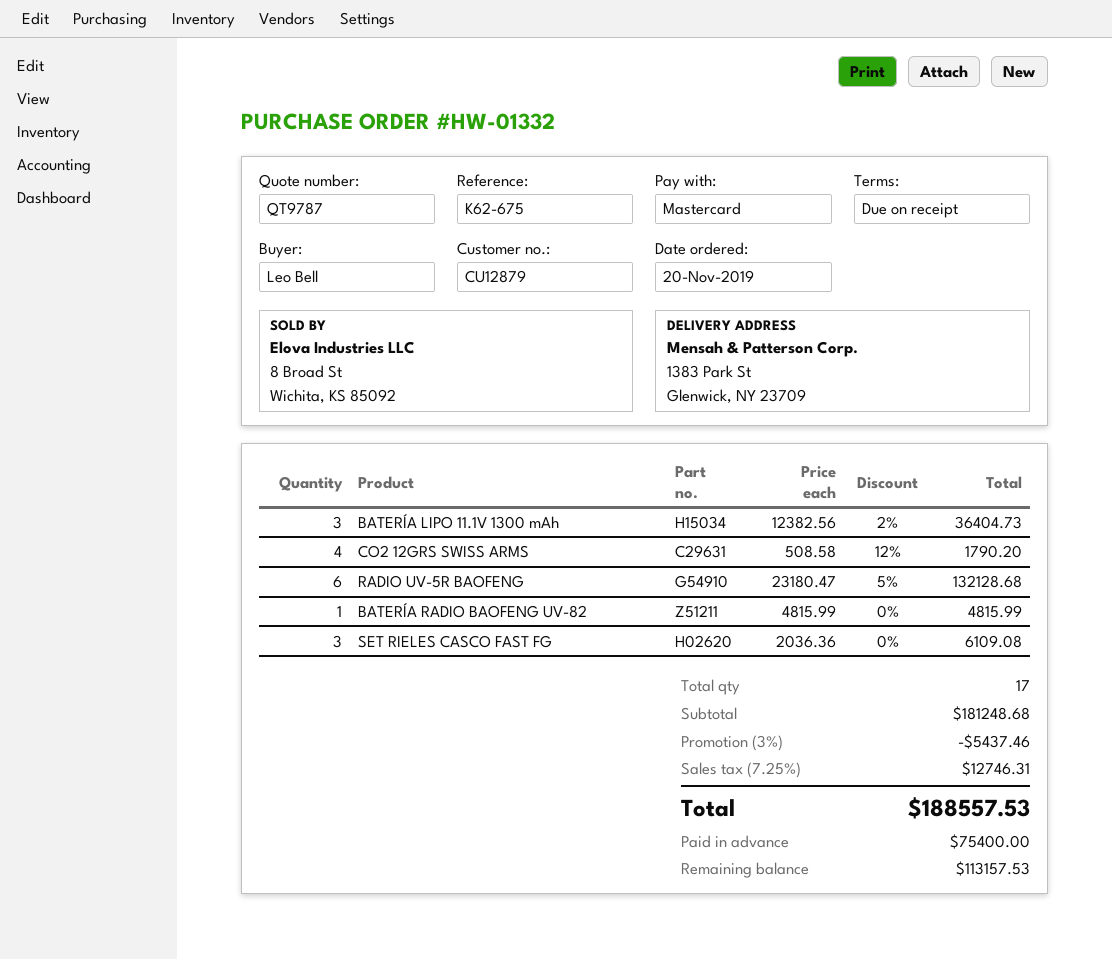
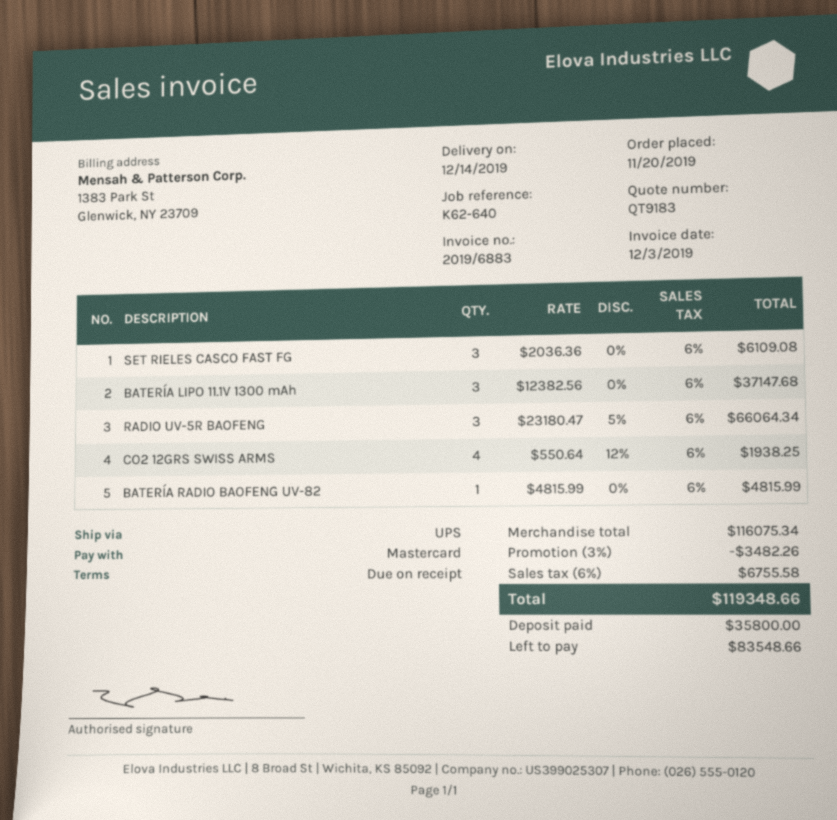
quote number: QT9787 -> QT9183
reference: K62-675 -> K62-640
BATERÍA LIPO 11.1V 1300 mAh: 3 x 12382.56 - 2% = 36404.73 -> 3 x 12382.56 = 37147.68
CO2 12GRS SWISS ARMS: 4 x 508.58 - 12% = 1790.20 -> 4 x 550.64 - 12% = 1938.25
RADIO UV-5R BAOFENG: 6 x 23180.47 - 5% = 132128.68 -> 3 x 23180.47 - 5% = 66064.34
subtotal: 181248.68 -> 116075.34
discount: 3% = 5437.46 -> 3% = 3482.26
tax: 7.25% = 12746.31 -> 6% = 6755.58
total: 188557.53 -> 119348.66
deposit: 75400.00 -> 35800.00
balance: 113157.53 -> 83548.66

